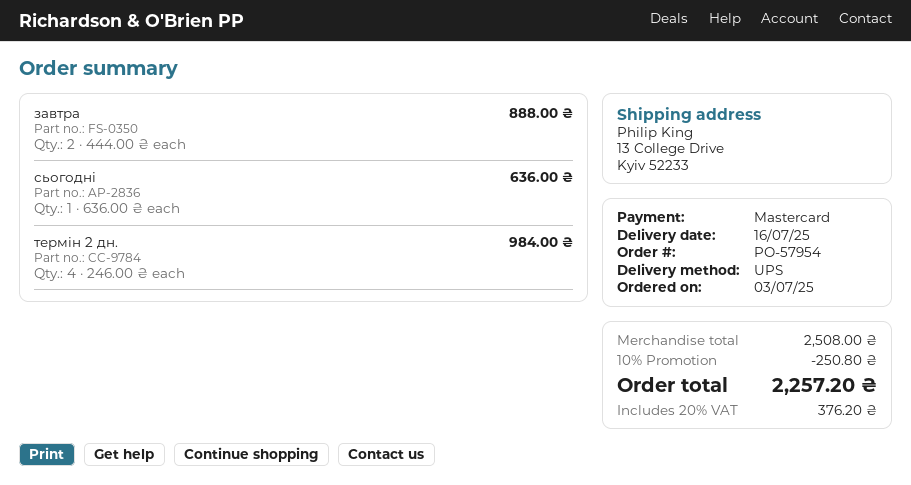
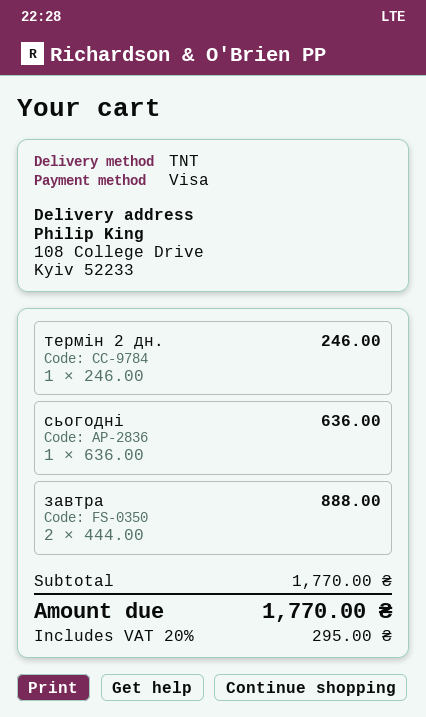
payment method: Mastercard -> Visa
shipping method: UPS -> TNT
ship to: 13 College Drive, Kyiv 52233 -> 108 College Drive, Kyiv 52233
термін 2 дн.: 4 x 246.00 = 984.00 -> 1 x 246.00 = 246.00
subtotal: 2508.00 -> 1770.00
discount: 10% = 250.80 -> none
tax: 20% = 376.20 -> 20% = 295.00
total: 2257.20 -> 1770.00

